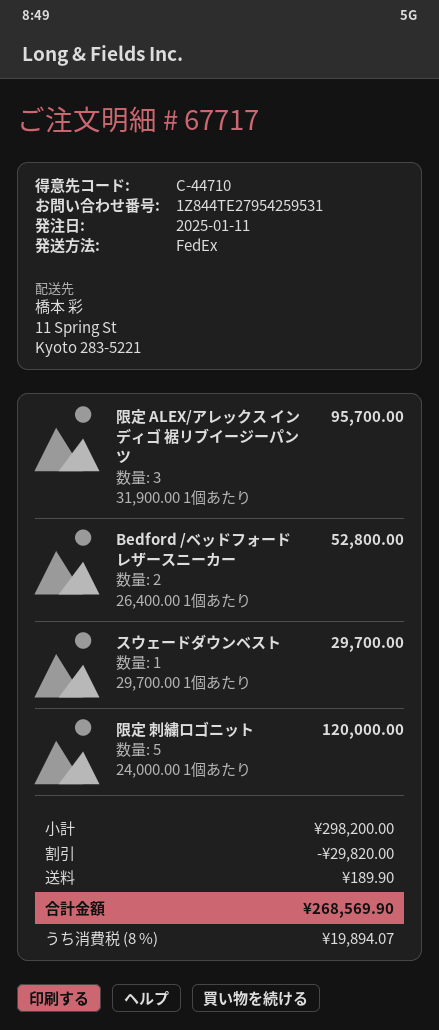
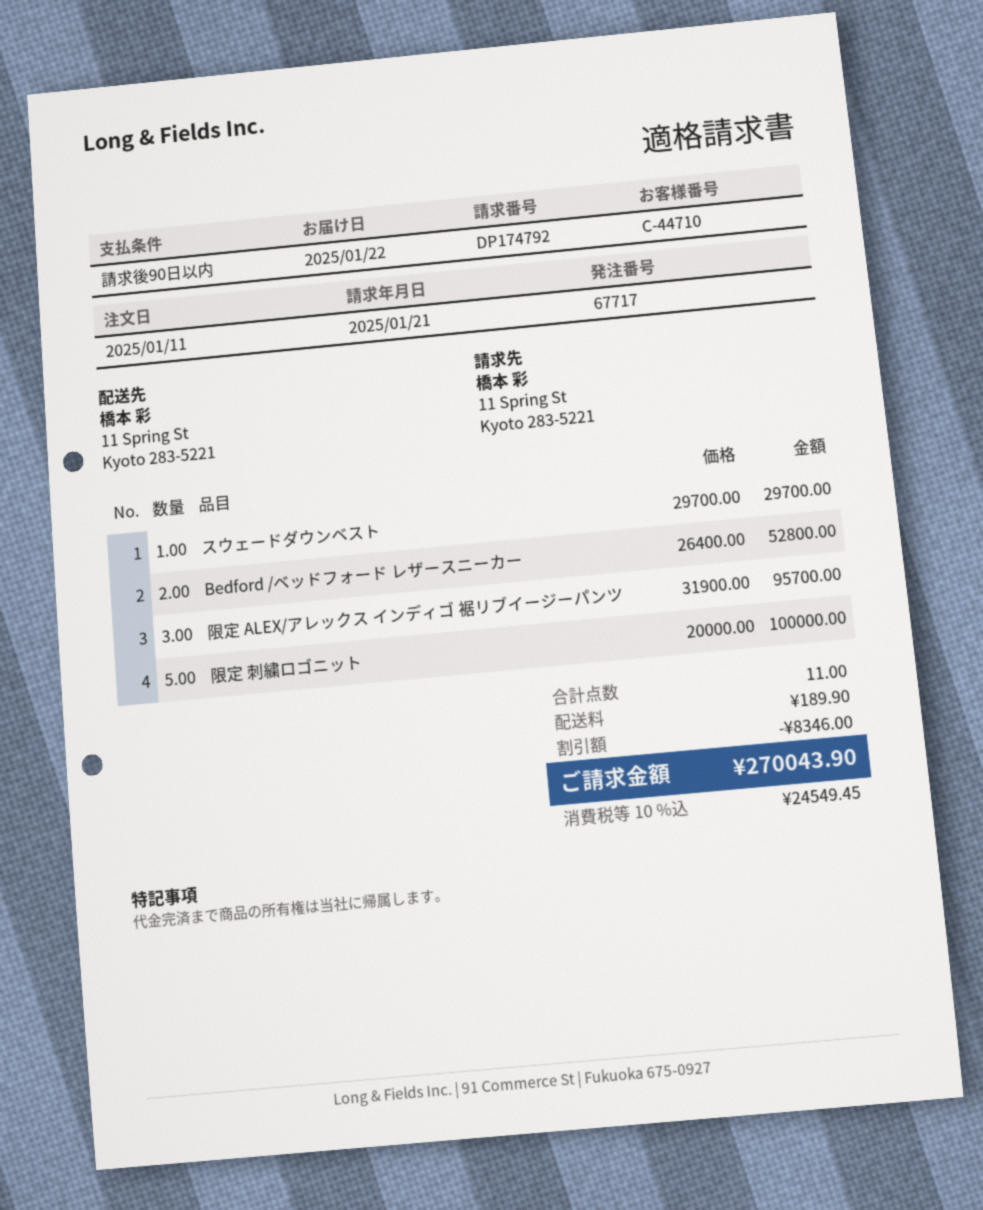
限定 刺繍ロゴニット: 5 x 24000.00 = 120000.00 -> 5 x 20000.00 = 100000.00
discount: 29820.00 -> 8346.00
tax: 8% = 19894.07 -> 10% = 24549.45
total: 268569.90 -> 270043.90

